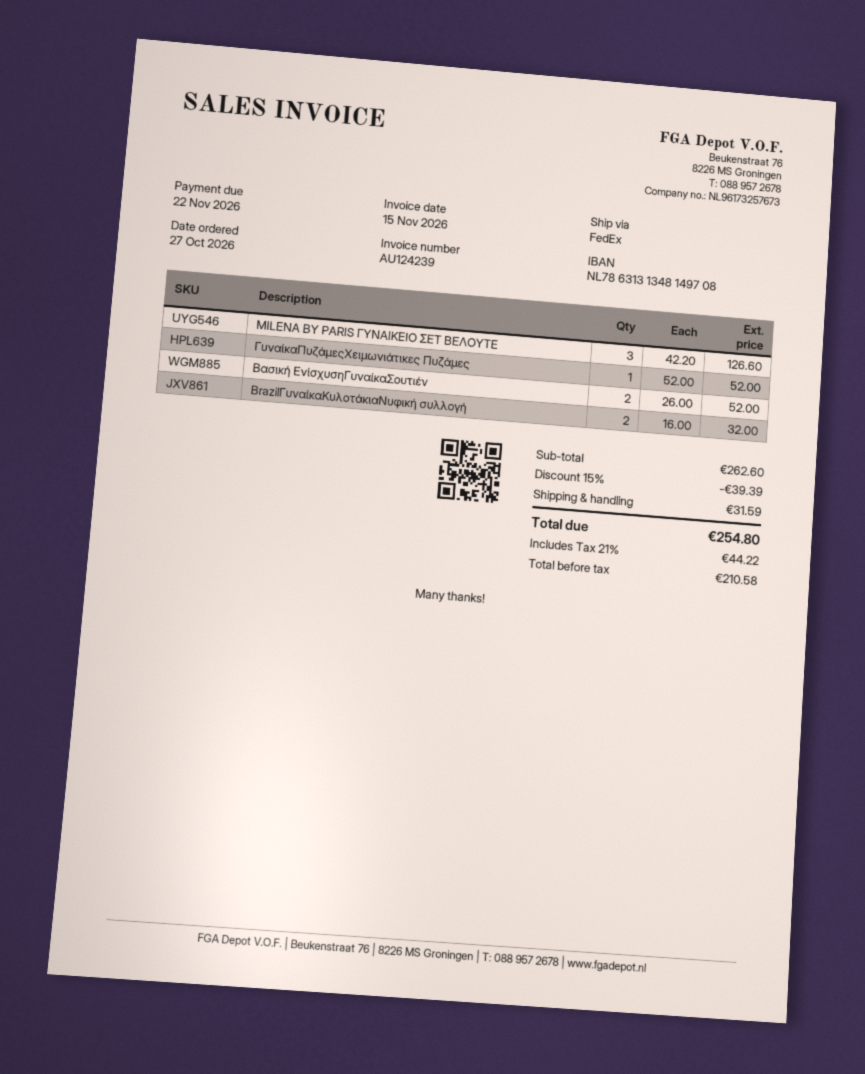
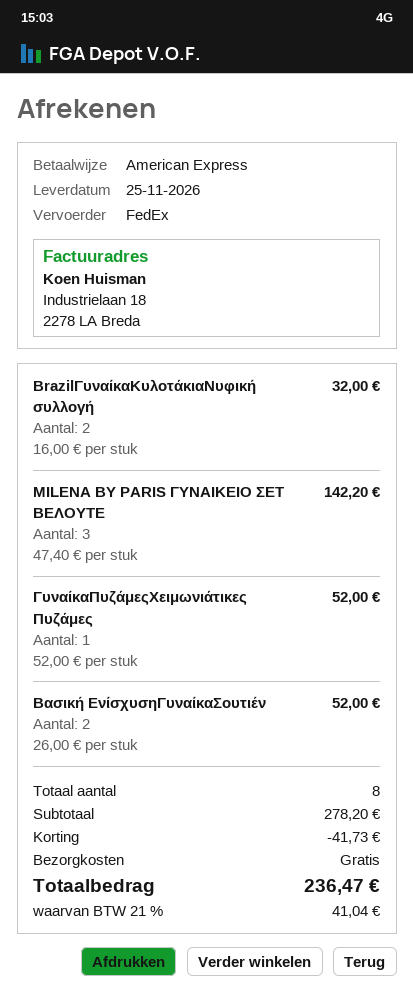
MILENA BY PARIS ΓΥΝΑΙΚΕΙΟ ΣΕΤ ΒΕΛΟΥΤΕ: 3 x 42.20 = 126.60 -> 3 x 47.40 = 142.20
subtotal: 262.60 -> 278.20
discount: 39.39 -> 41.73
shipping: 31.59 -> 0.00
tax: 21% = 44.22 -> 21% = 41.04
total: 254.80 -> 236.47

